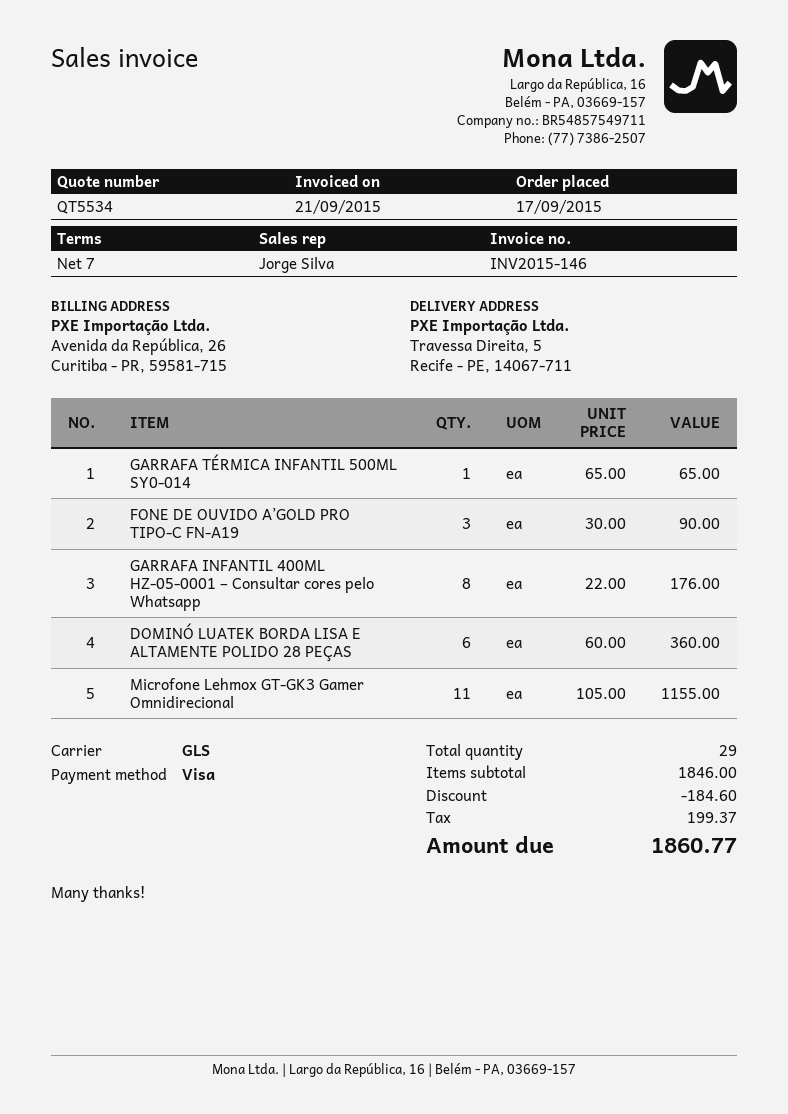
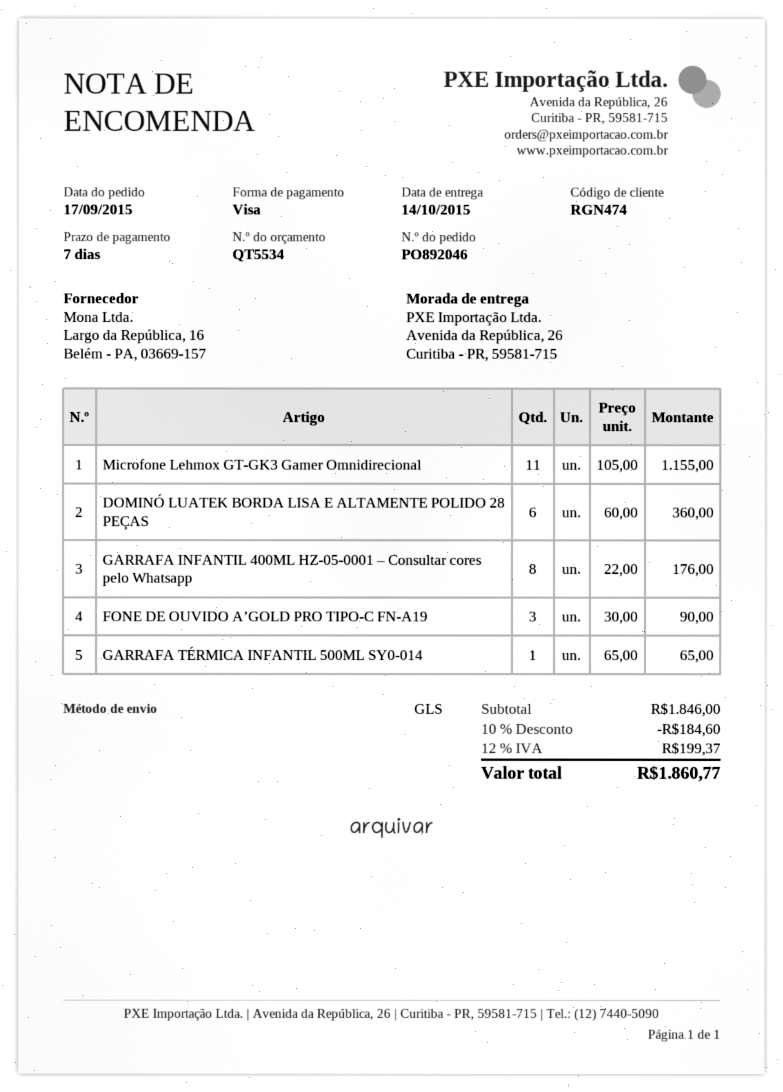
ship to: Travessa Direita, 5, Recife - PE, 14067-711 -> Avenida da República, 26, Curitiba - PR, 59581-715

